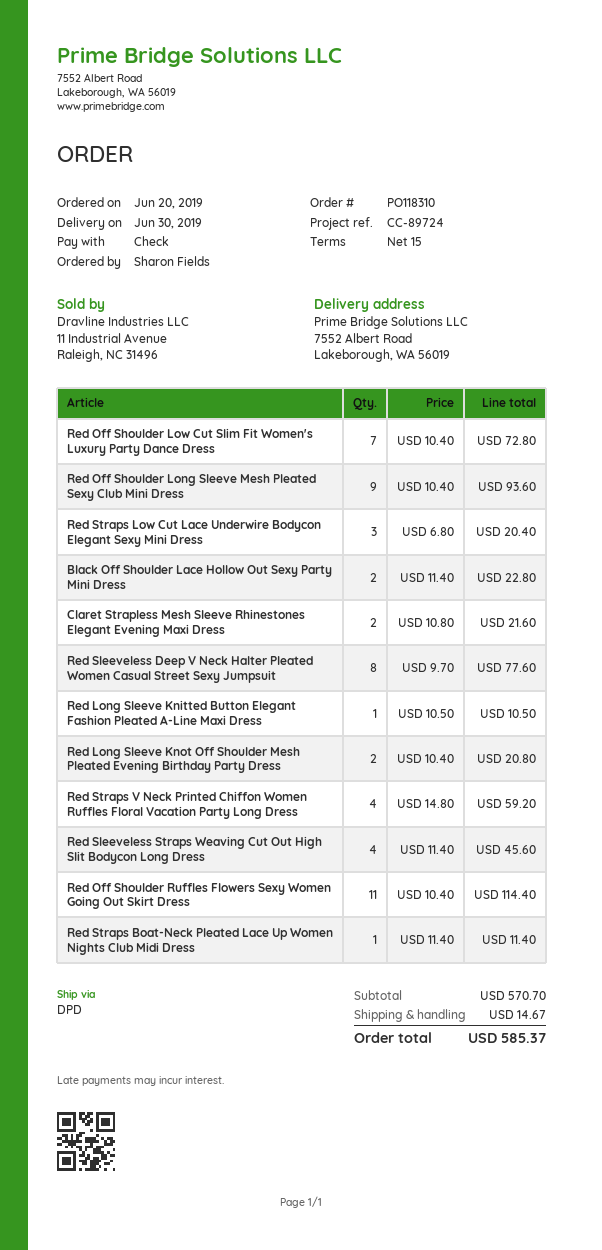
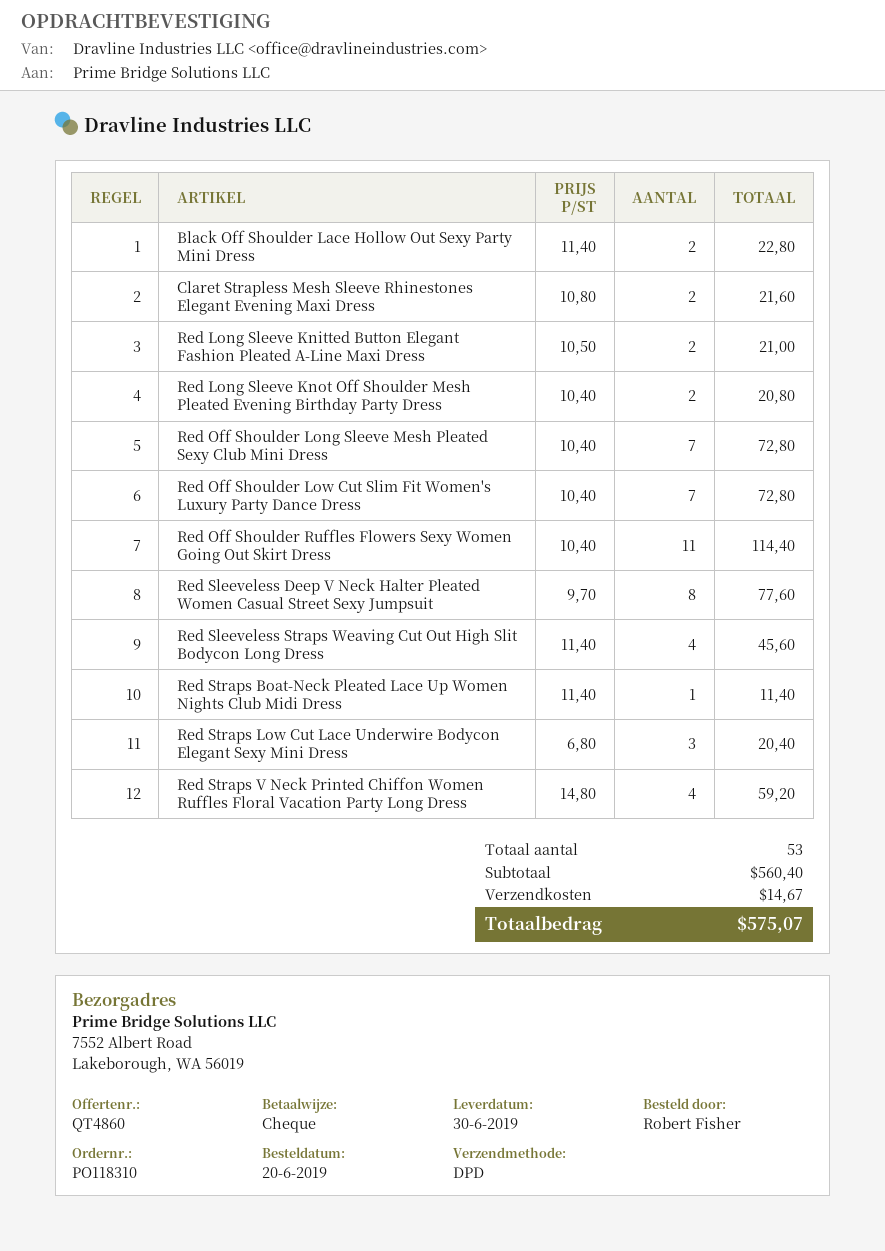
ordered by: Sharon Fields -> Robert Fisher
Red Off Shoulder Long Sleeve Mesh Pleated Sexy Club Mini Dress: 9 x 10.40 = 93.60 -> 7 x 10.40 = 72.80
Red Long Sleeve Knitted Button Elegant Fashion Pleated A-Line Maxi Dress: 1 x 10.50 = 10.50 -> 2 x 10.50 = 21.00
subtotal: 570.70 -> 560.40
total: 585.37 -> 575.07

